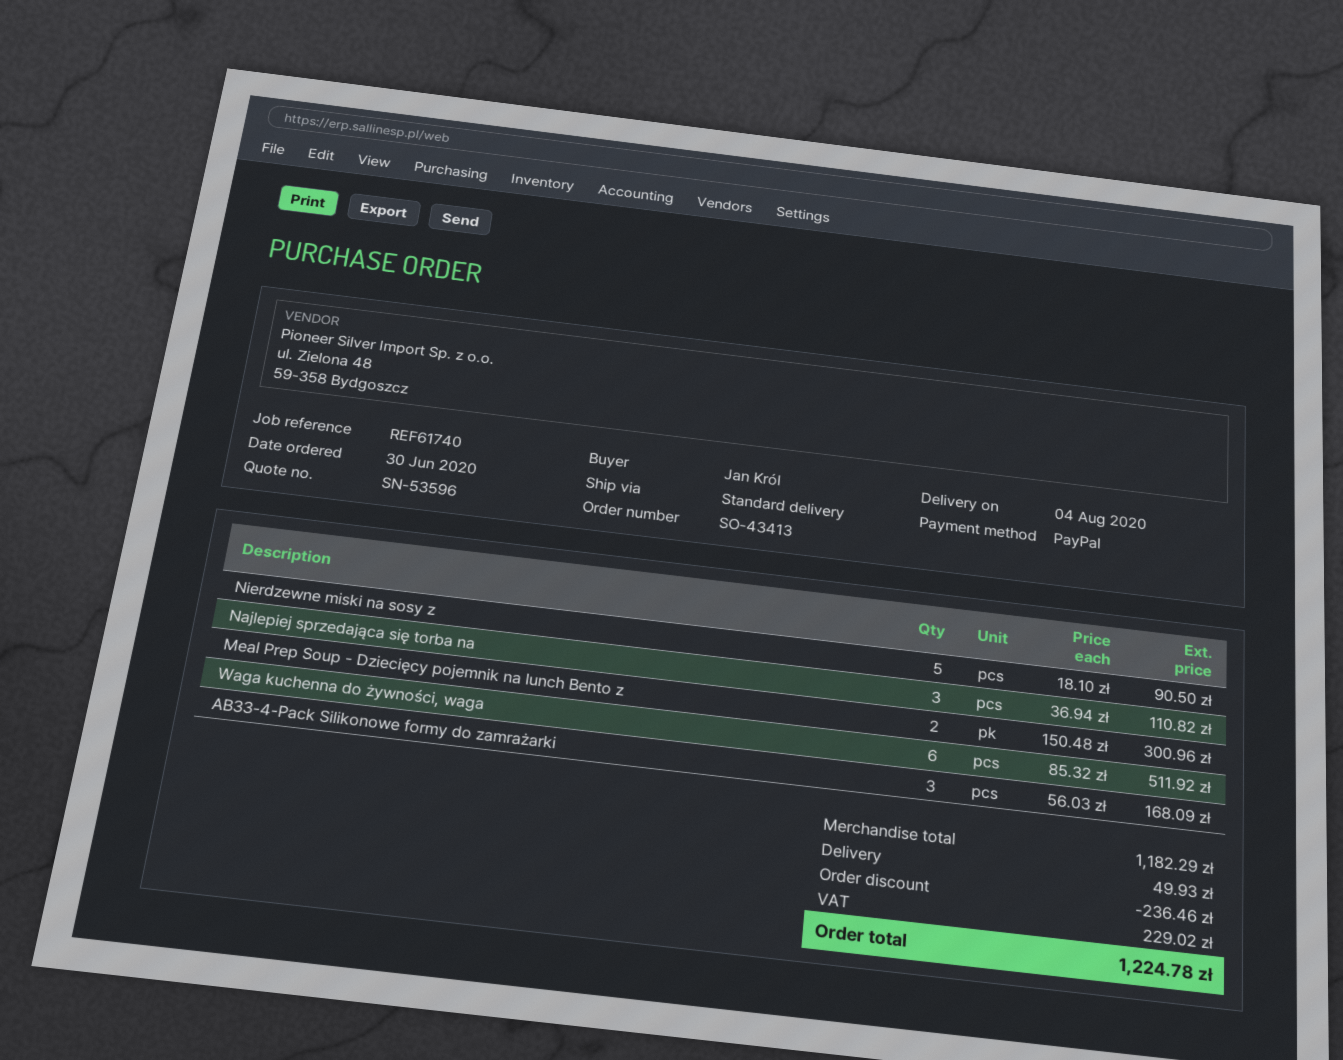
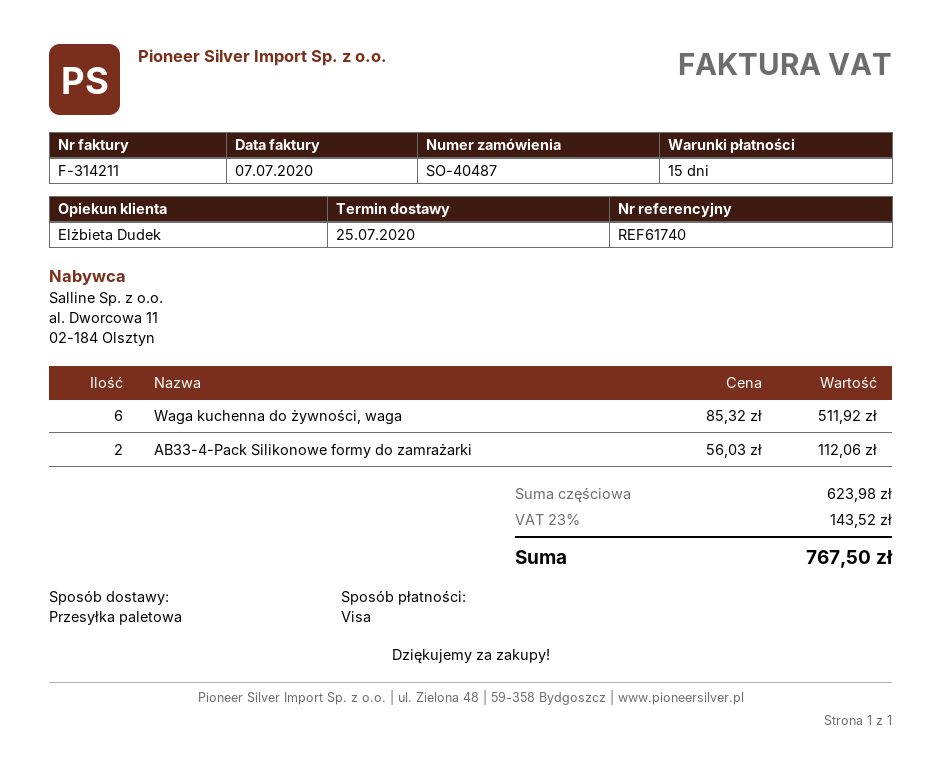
order number: SO-43413 -> SO-40487
delivery date: 2020-08-04 -> 2020-07-25
payment method: PayPal -> Visa
shipping method: standard -> pallet freight
Nierdzewne miski na sosy z: 5 x 18.10 = 90.50 -> none
Najlepiej sprzedająca się torba na: 3 x 36.94 = 110.82 -> none
Meal Prep Soup - Dziecięcy pojemnik na lunch Bento z: 2 x 150.48 = 300.96 -> none
AB33-4-Pack Silikonowe formy do zamrażarki: 3 x 56.03 = 168.09 -> 2 x 56.03 = 112.06
subtotal: 1182.29 -> 623.98
discount: 236.46 -> none
shipping: 49.93 -> none
tax: 229.02 -> 143.52
total: 1224.78 -> 767.50

